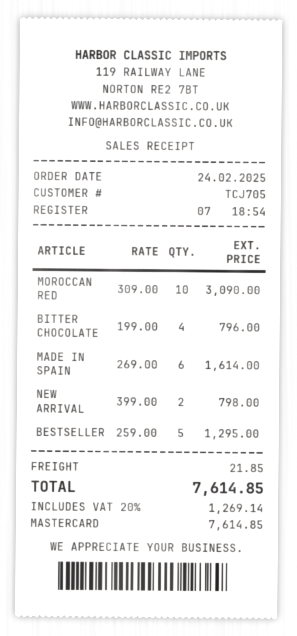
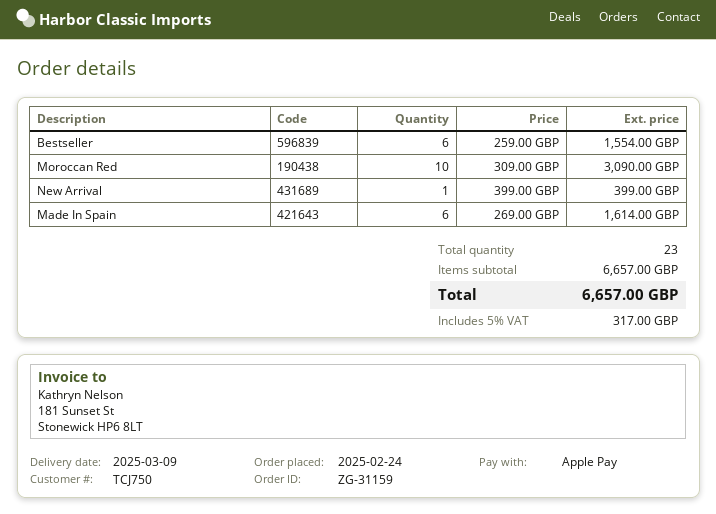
customer number: TCJ705 -> TCJ750
payment method: Mastercard -> Apple Pay
BITTER CHOCOLATE: 4 x 199.00 = 796.00 -> none
NEW ARRIVAL: 2 x 399.00 = 798.00 -> 1 x 399.00 = 399.00
BESTSELLER: 5 x 259.00 = 1295.00 -> 6 x 259.00 = 1554.00
shipping: 21.85 -> none
tax: 20% = 1269.14 -> 5% = 317.00
total: 7614.85 -> 6657.00

